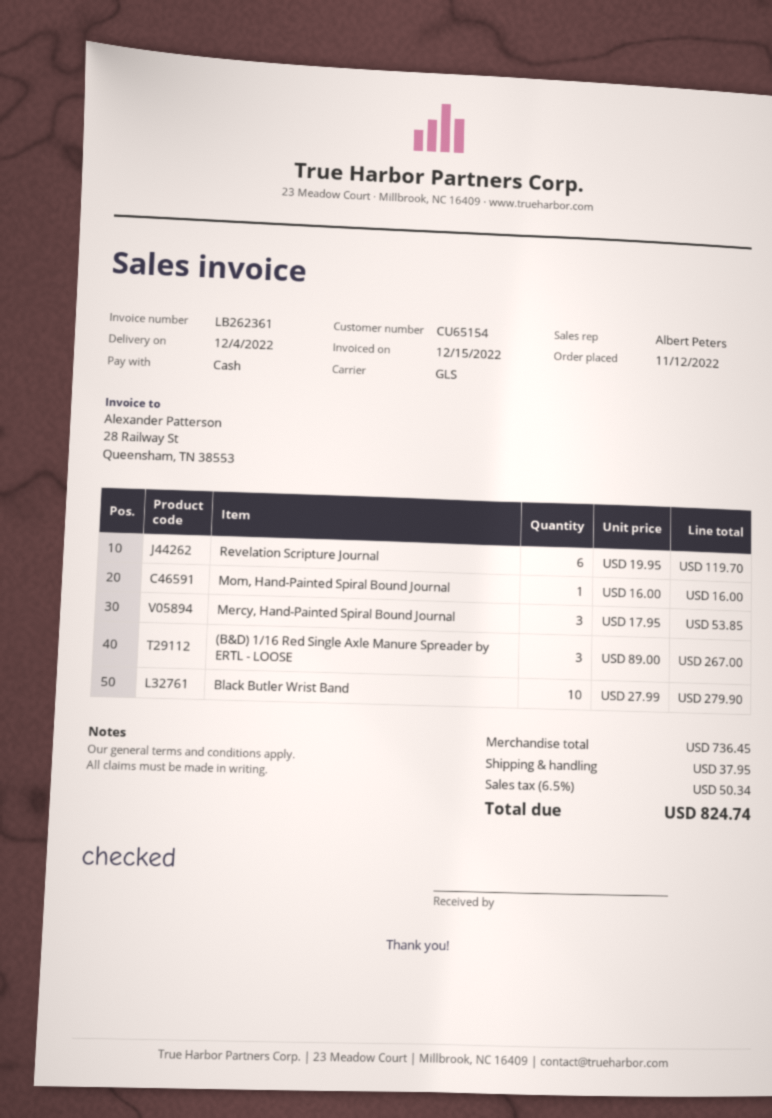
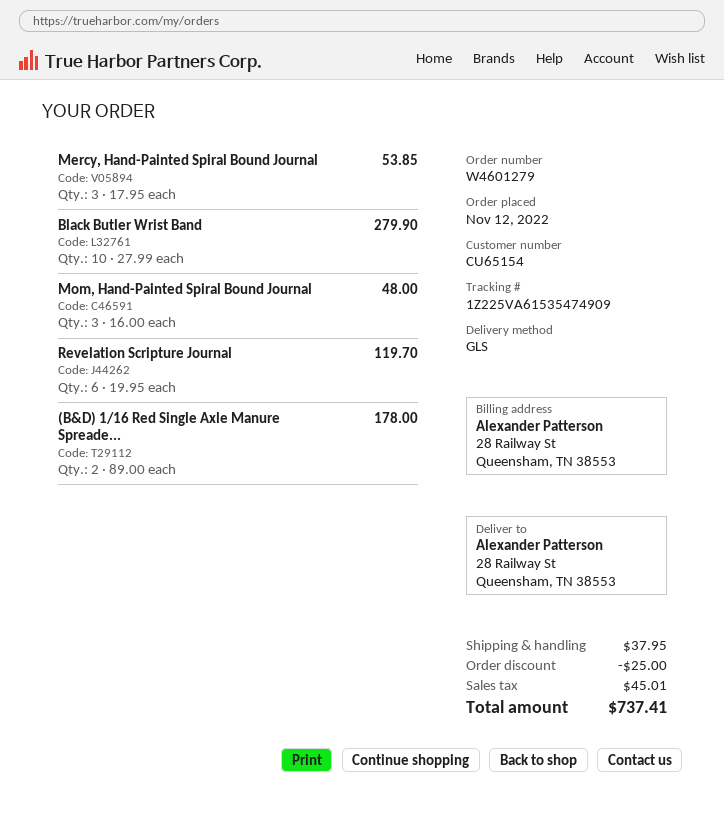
Mom, Hand-Painted Spiral Bound Journal: 1 x 16.00 = 16.00 -> 3 x 16.00 = 48.00
(B&D) 1/16 Red Single Axle Manure Spreader by ERTL - LOOSE: 3 x 89.00 = 267.00 -> 2 x 89.00 = 178.00
discount: none -> 25.00
tax: 50.34 -> 45.01
total: 824.74 -> 737.41

